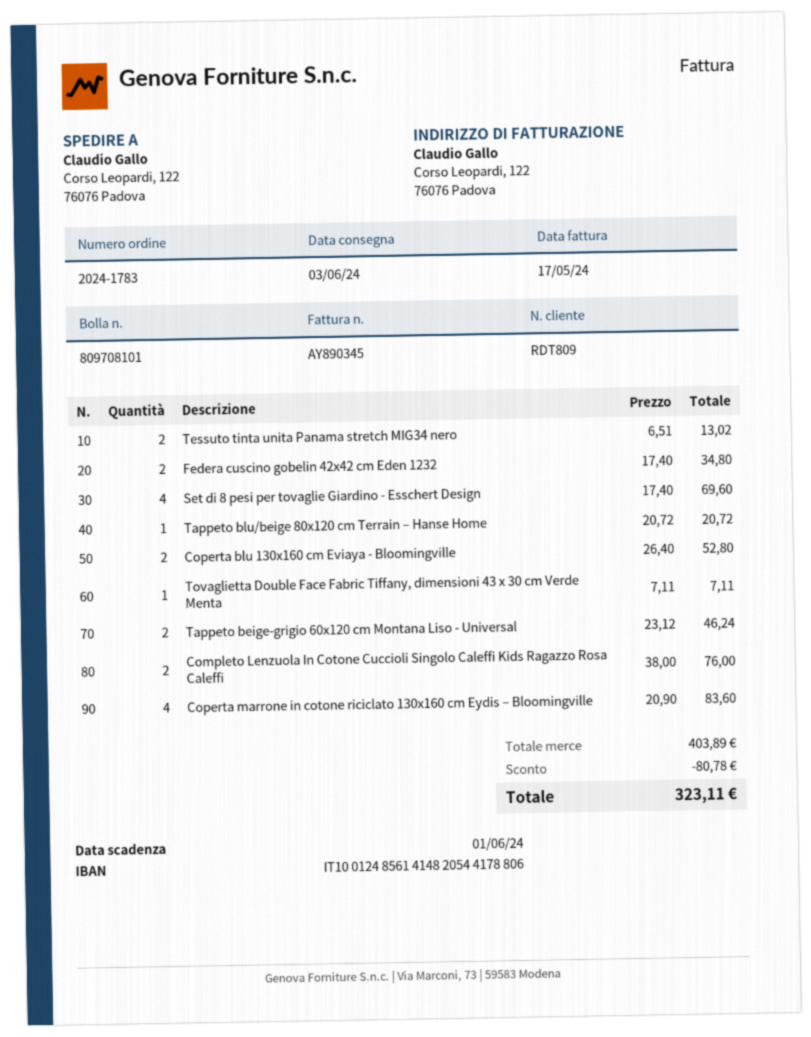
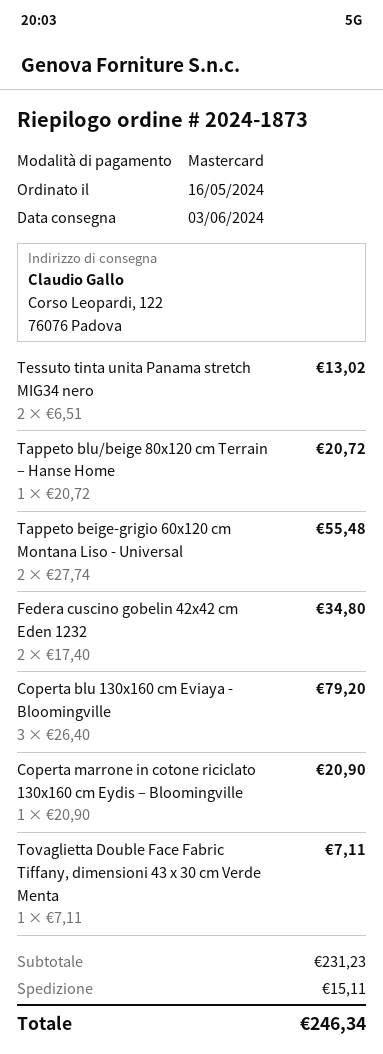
order number: 2024-1783 -> 2024-1873
Set di 8 pesi per tovaglie Giardino - Esschert Design: 4 x 17.40 = 69.60 -> none
Coperta blu 130x160 cm Eviaya - Bloomingville: 2 x 26.40 = 52.80 -> 3 x 26.40 = 79.20
Tappeto beige-grigio 60x120 cm Montana Liso - Universal: 2 x 23.12 = 46.24 -> 2 x 27.74 = 55.48
Completo Lenzuola In Cotone Cuccioli Singolo Caleffi Kids Ragazzo Rosa Caleffi: 2 x 38.00 = 76.00 -> none
Coperta marrone in cotone riciclato 130x160 cm Eydis – Bloomingville: 4 x 20.90 = 83.60 -> 1 x 20.90 = 20.90
subtotal: 403.89 -> 231.23
discount: 80.78 -> none
shipping: none -> 15.11
total: 323.11 -> 246.34

